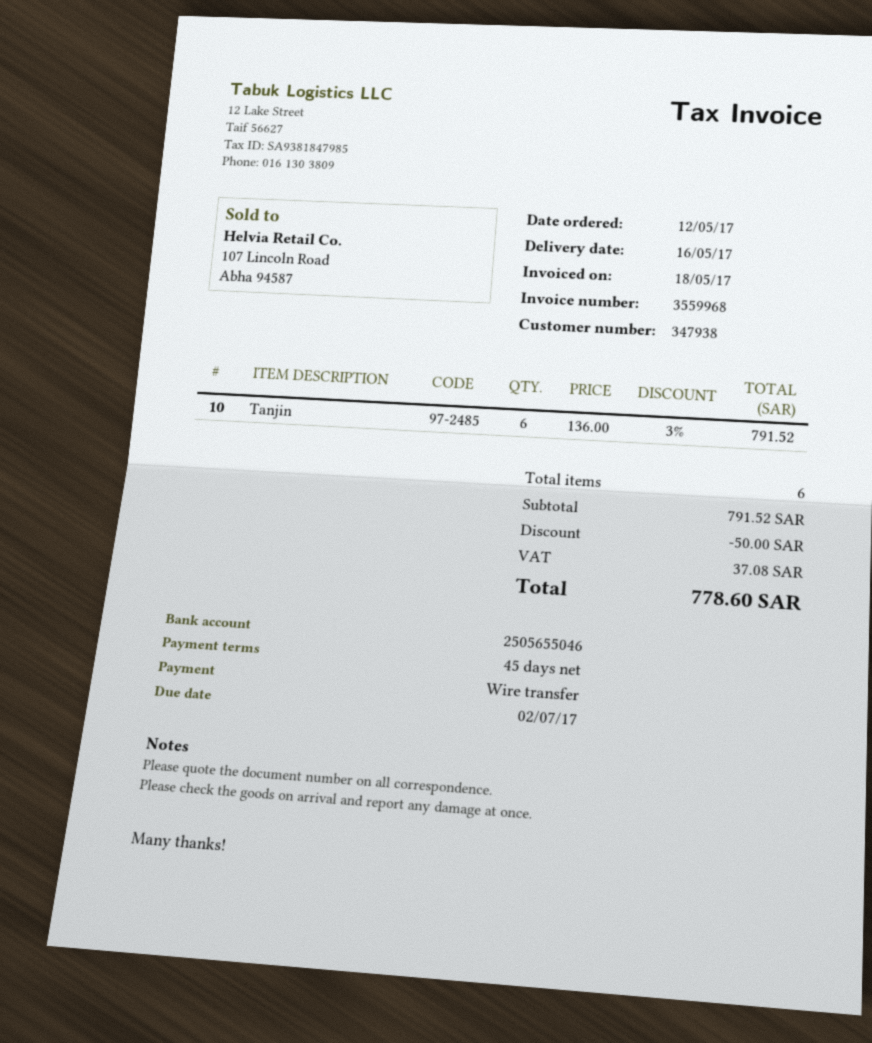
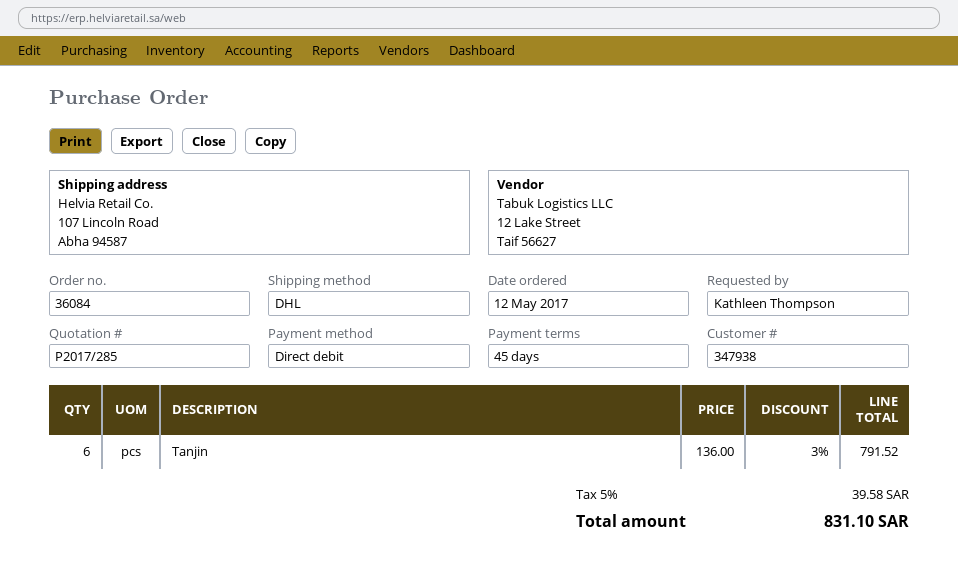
payment method: bank transfer -> direct debit
discount: 50.00 -> none
tax: 37.08 -> 39.58
total: 778.60 -> 831.10

